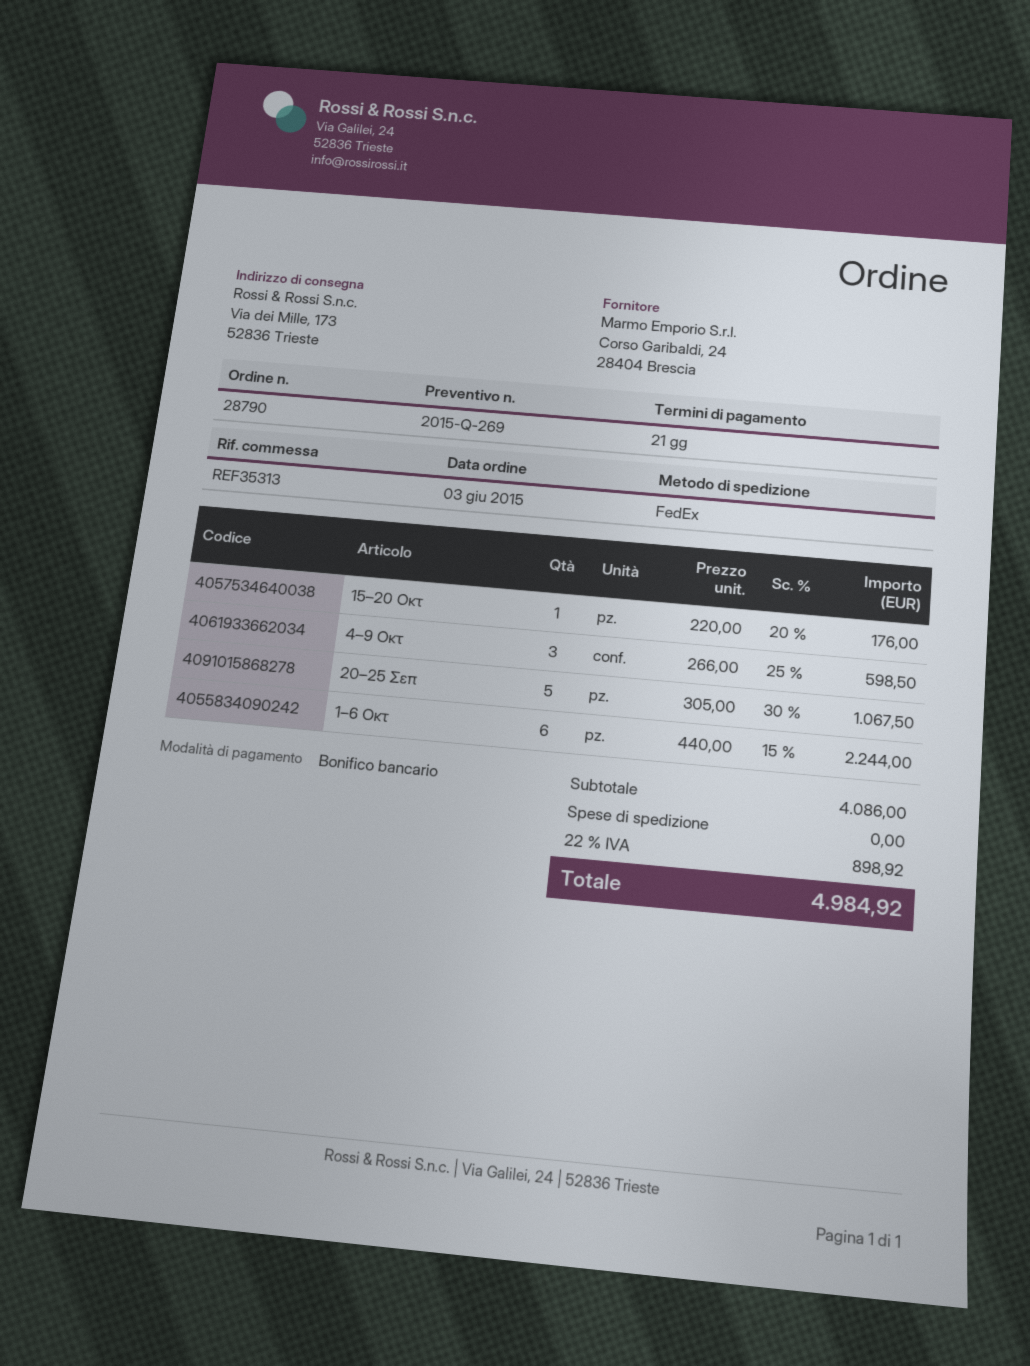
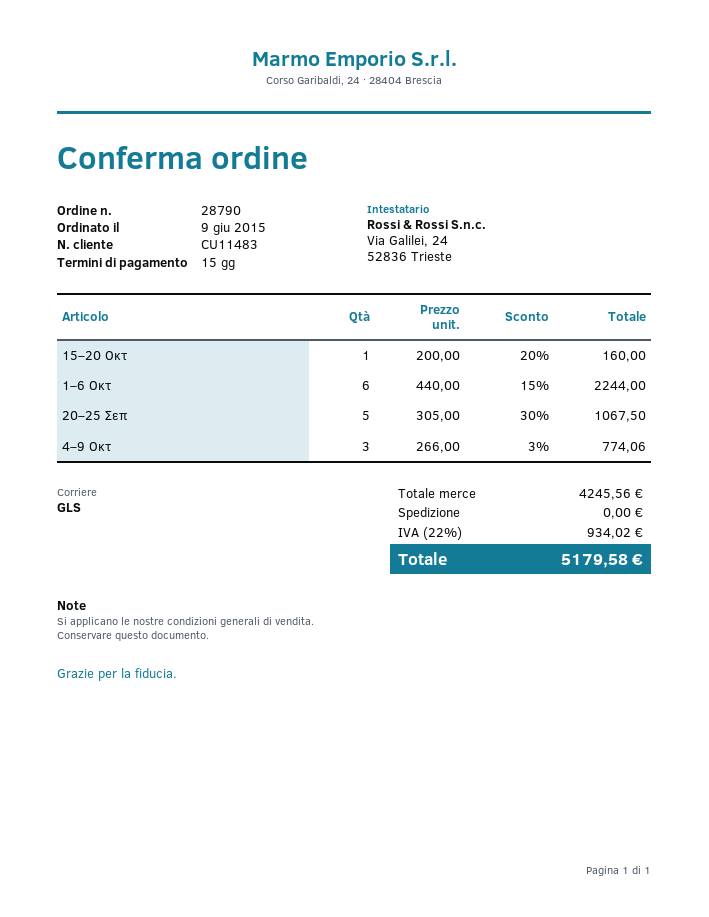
order date: 2015-06-03 -> 2015-06-09
payment terms: 21 days -> 15 days
shipping method: FedEx -> GLS
15–20 Οκτ: 1 x 220.00 - 20% = 176.00 -> 1 x 200.00 - 20% = 160.00
4–9 Οκτ: 3 x 266.00 - 25% = 598.50 -> 3 x 266.00 - 3% = 774.06
subtotal: 4086.00 -> 4245.56
tax: 22% = 898.92 -> 22% = 934.02
total: 4984.92 -> 5179.58

